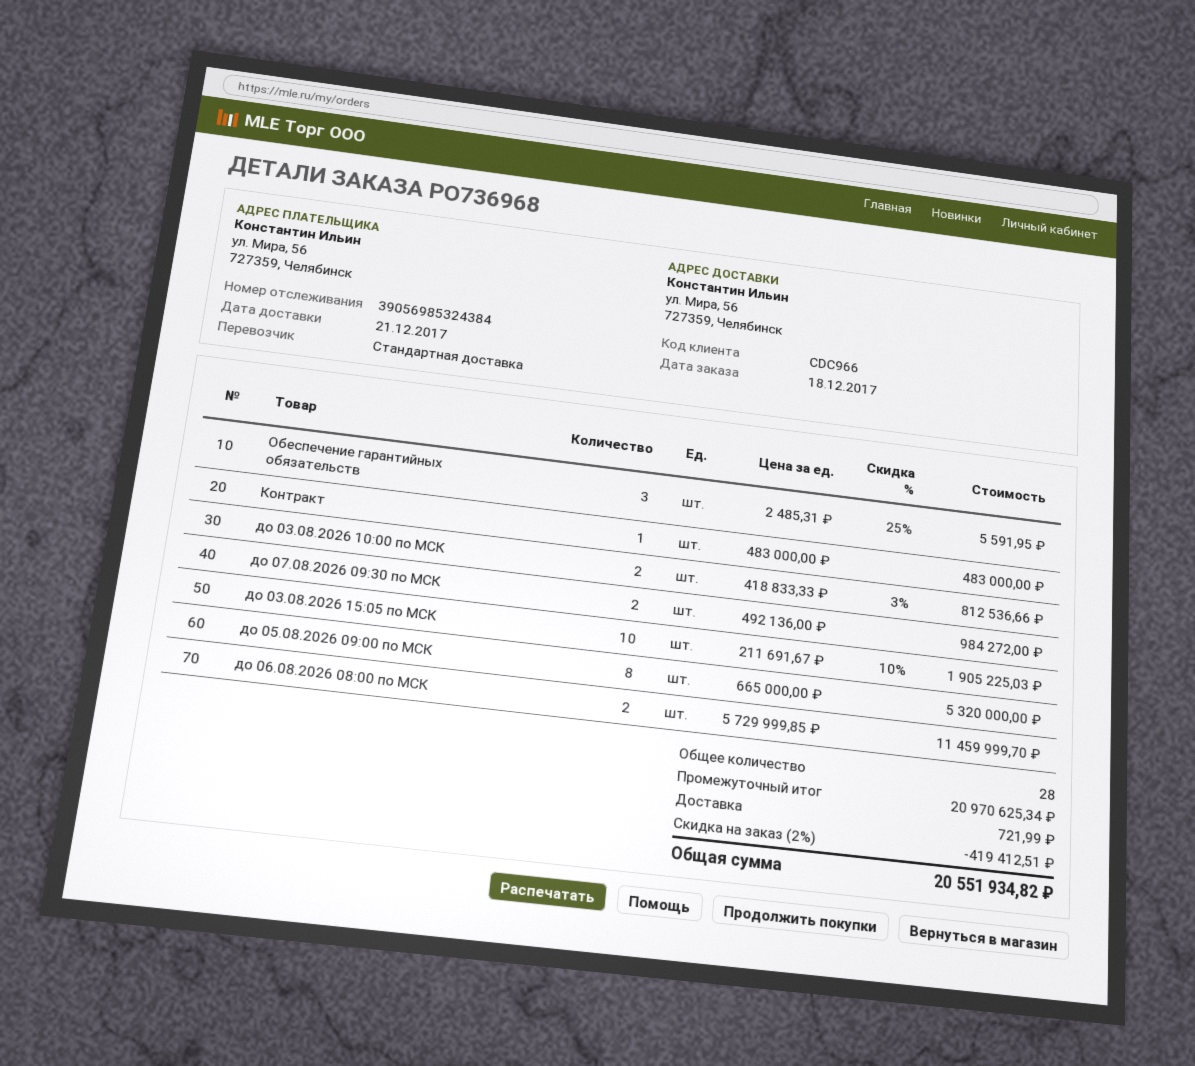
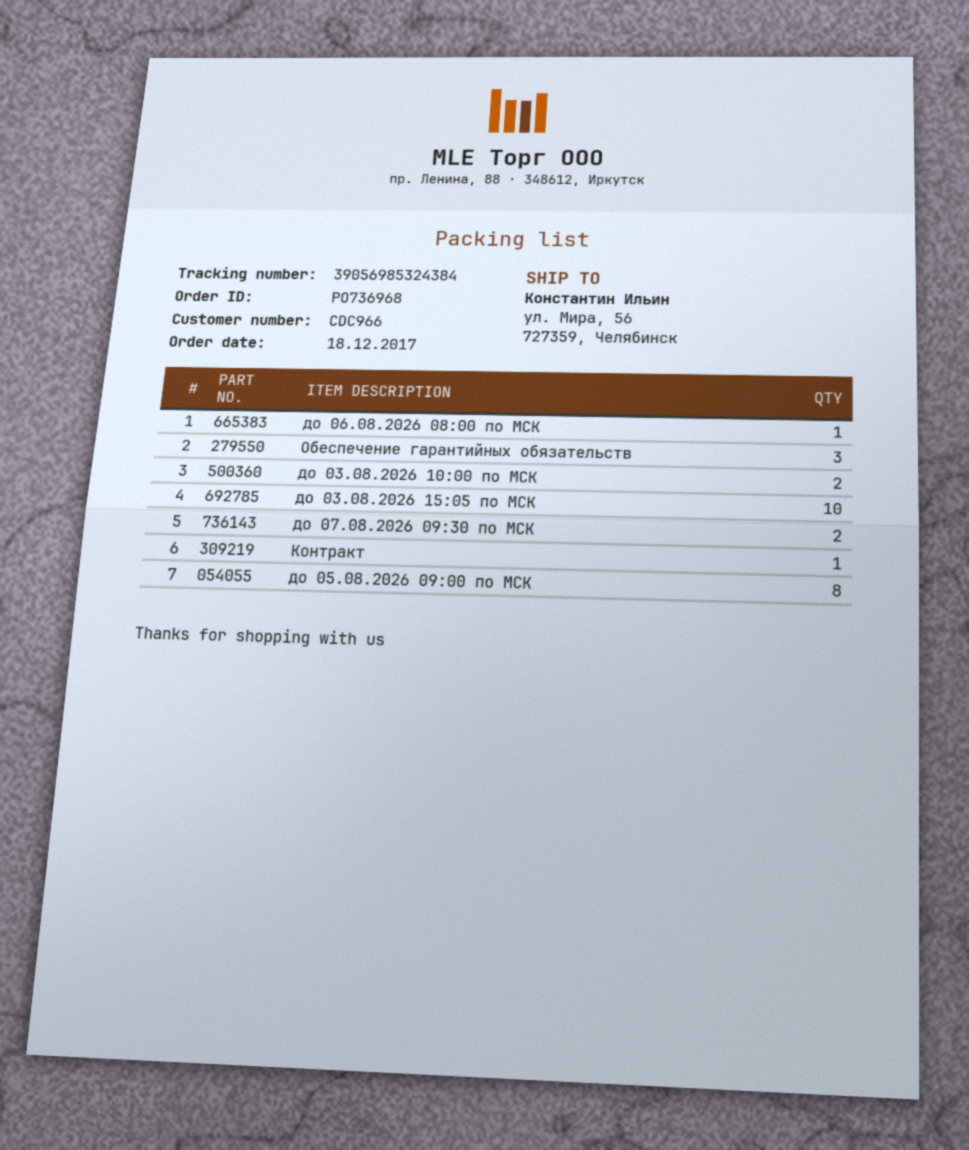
до 06.08.2026 08:00 по МСК: 2 -> 1

